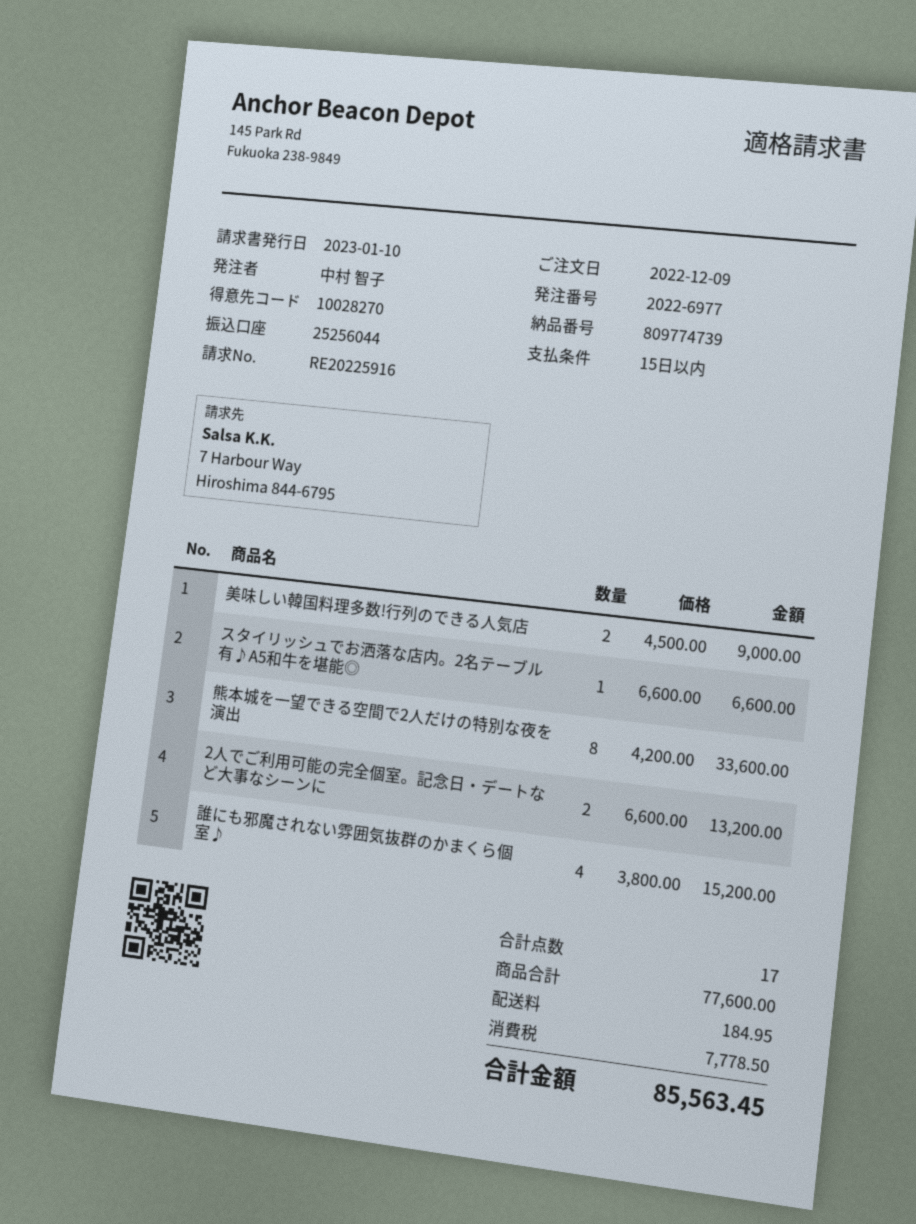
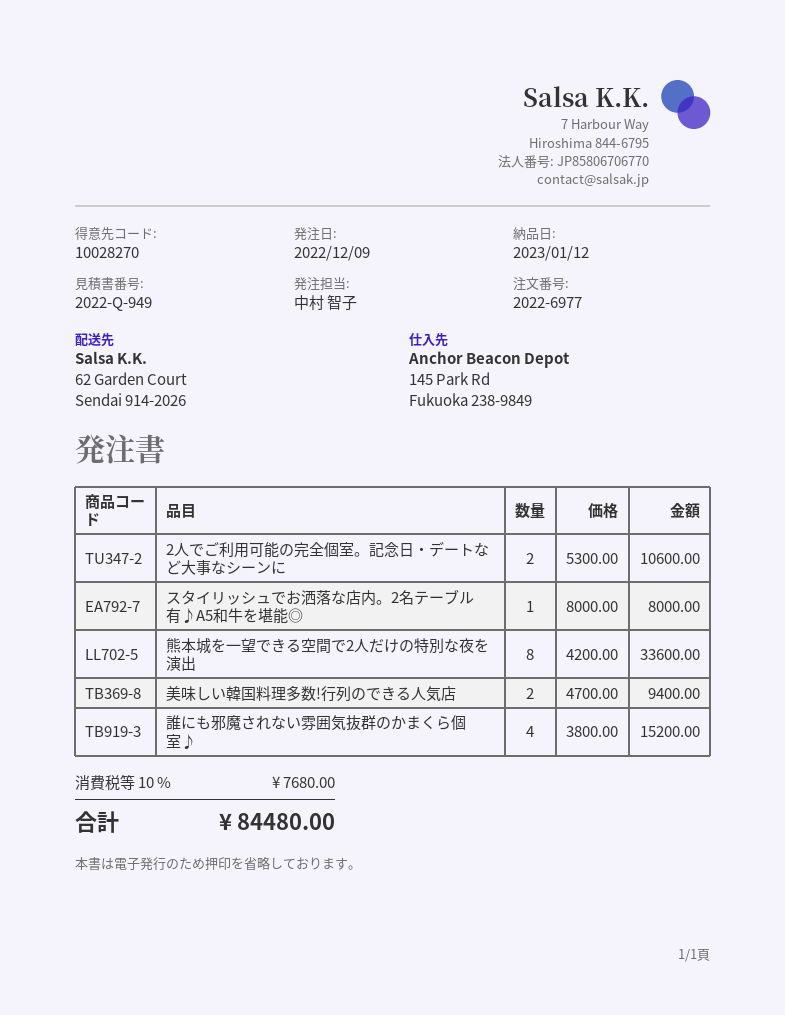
美味しい韓国料理多数!行列のできる人気店: 2 x 4500.00 = 9000.00 -> 2 x 4700.00 = 9400.00
スタイリッシュでお洒落な店内。2名テーブル有♪A5和牛を堪能◎: 1 x 6600.00 = 6600.00 -> 1 x 8000.00 = 8000.00
2人でご利用可能の完全個室。記念日・デートなど大事なシーンに: 2 x 6600.00 = 13200.00 -> 2 x 5300.00 = 10600.00
shipping: 184.95 -> none
tax: 7778.50 -> 7680.00
total: 85563.45 -> 84480.00

